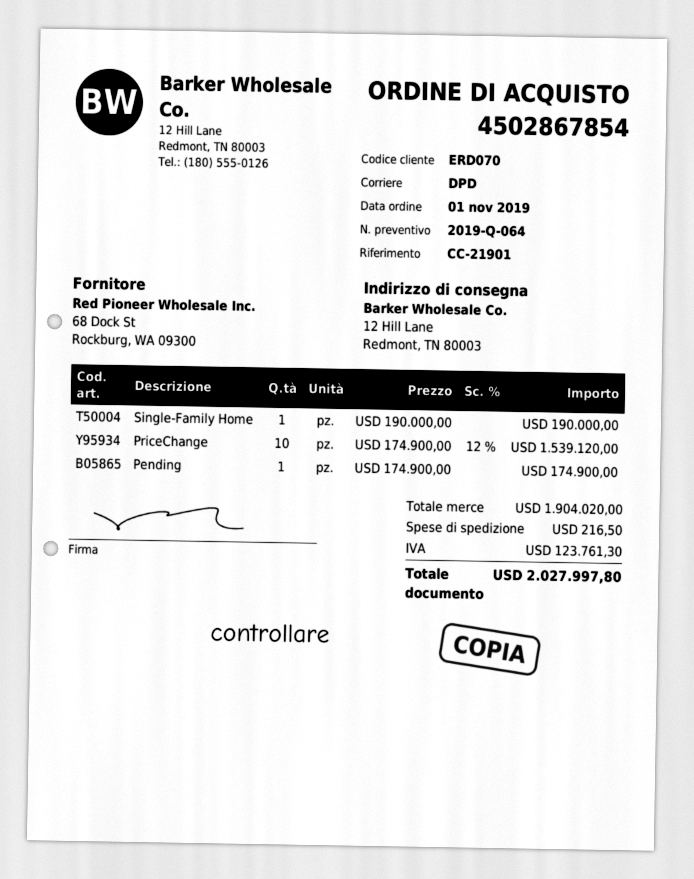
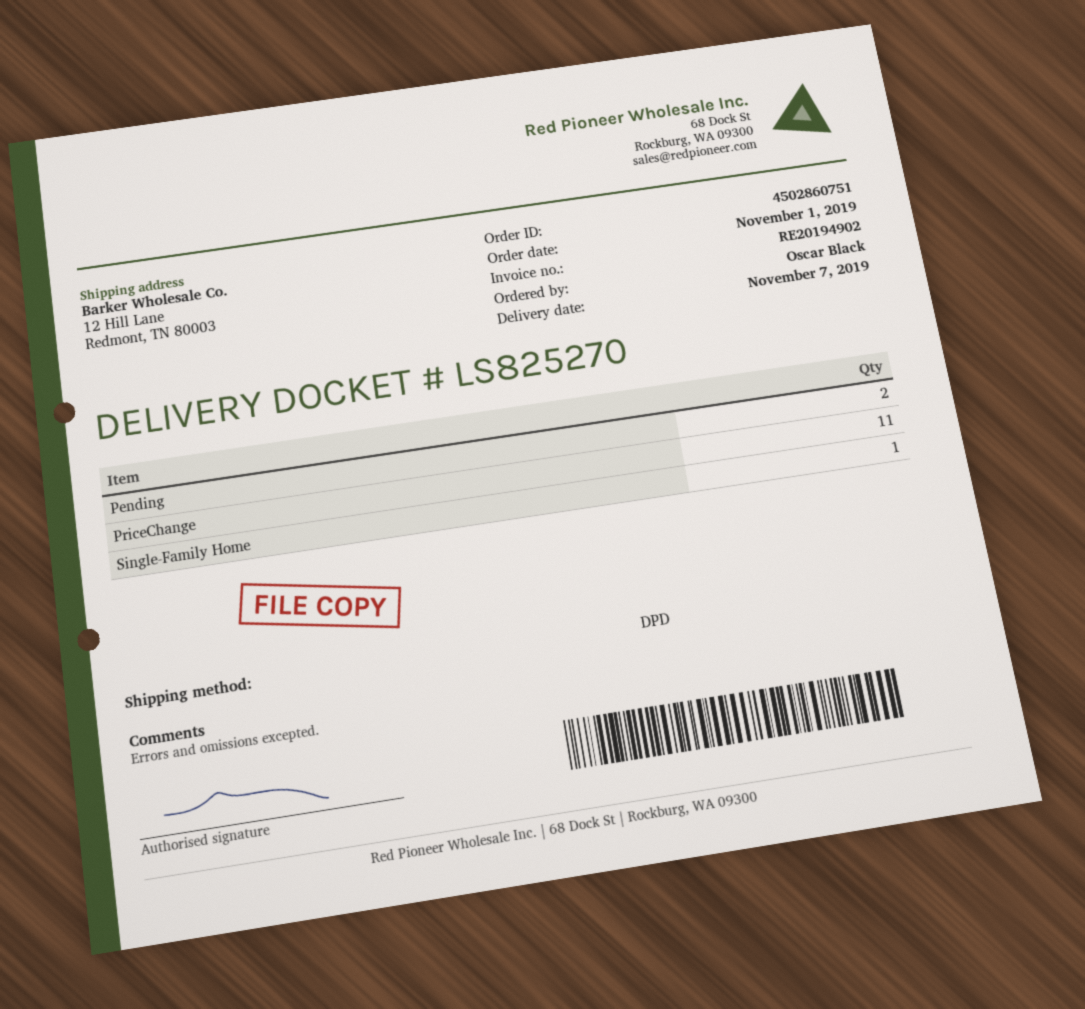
order number: 4502867854 -> 4502860751
PriceChange: 10 -> 11
Pending: 1 -> 2

